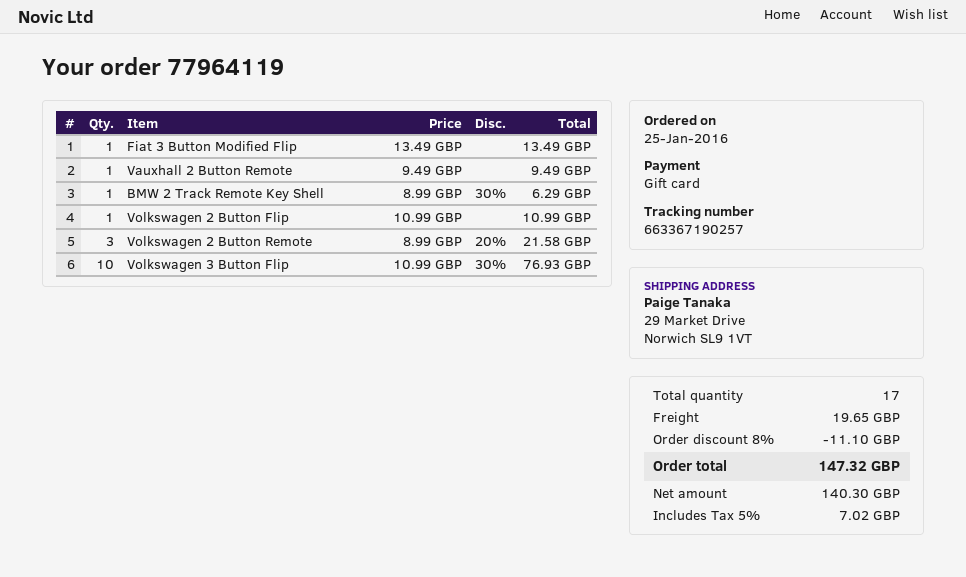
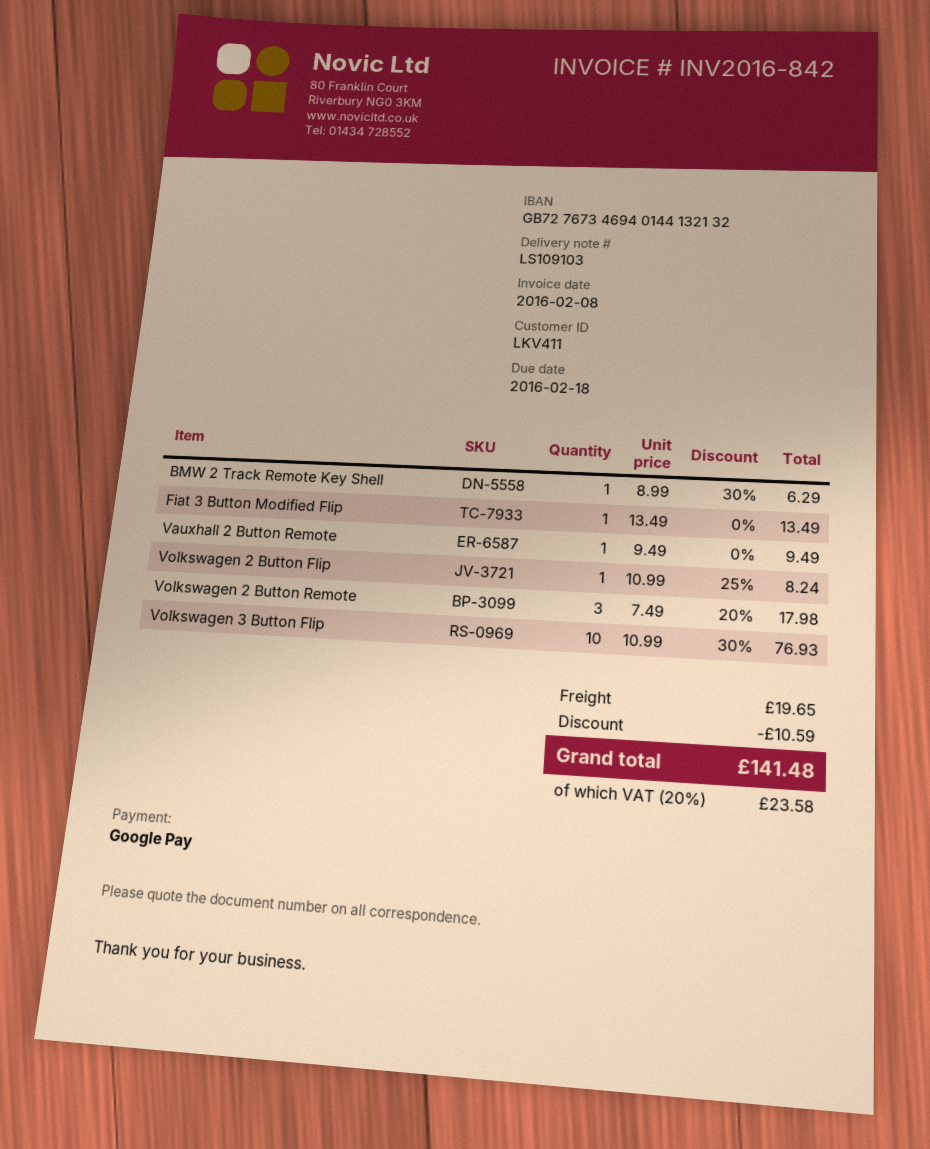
payment method: gift card -> Google Pay
Volkswagen 2 Button Flip: 1 x 10.99 = 10.99 -> 1 x 10.99 - 25% = 8.24
Volkswagen 2 Button Remote: 3 x 8.99 - 20% = 21.58 -> 3 x 7.49 - 20% = 17.98
discount: 11.10 -> 10.59
tax: 5% = 7.02 -> 20% = 23.58
total: 147.32 -> 141.48

